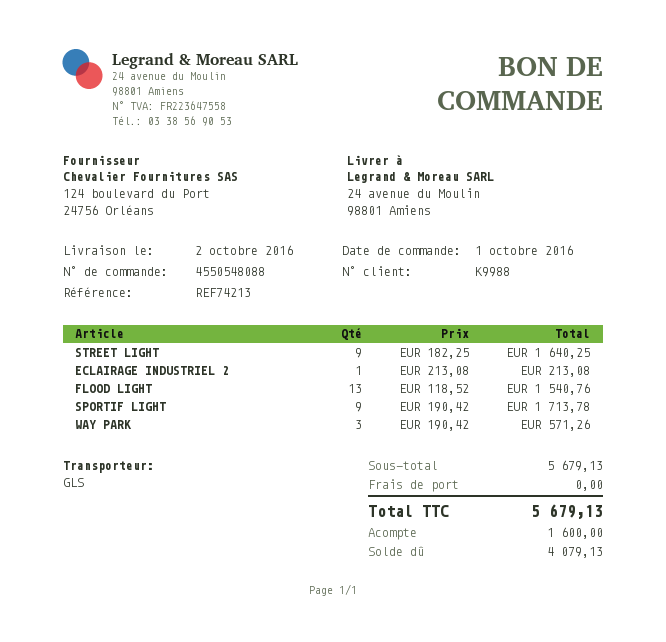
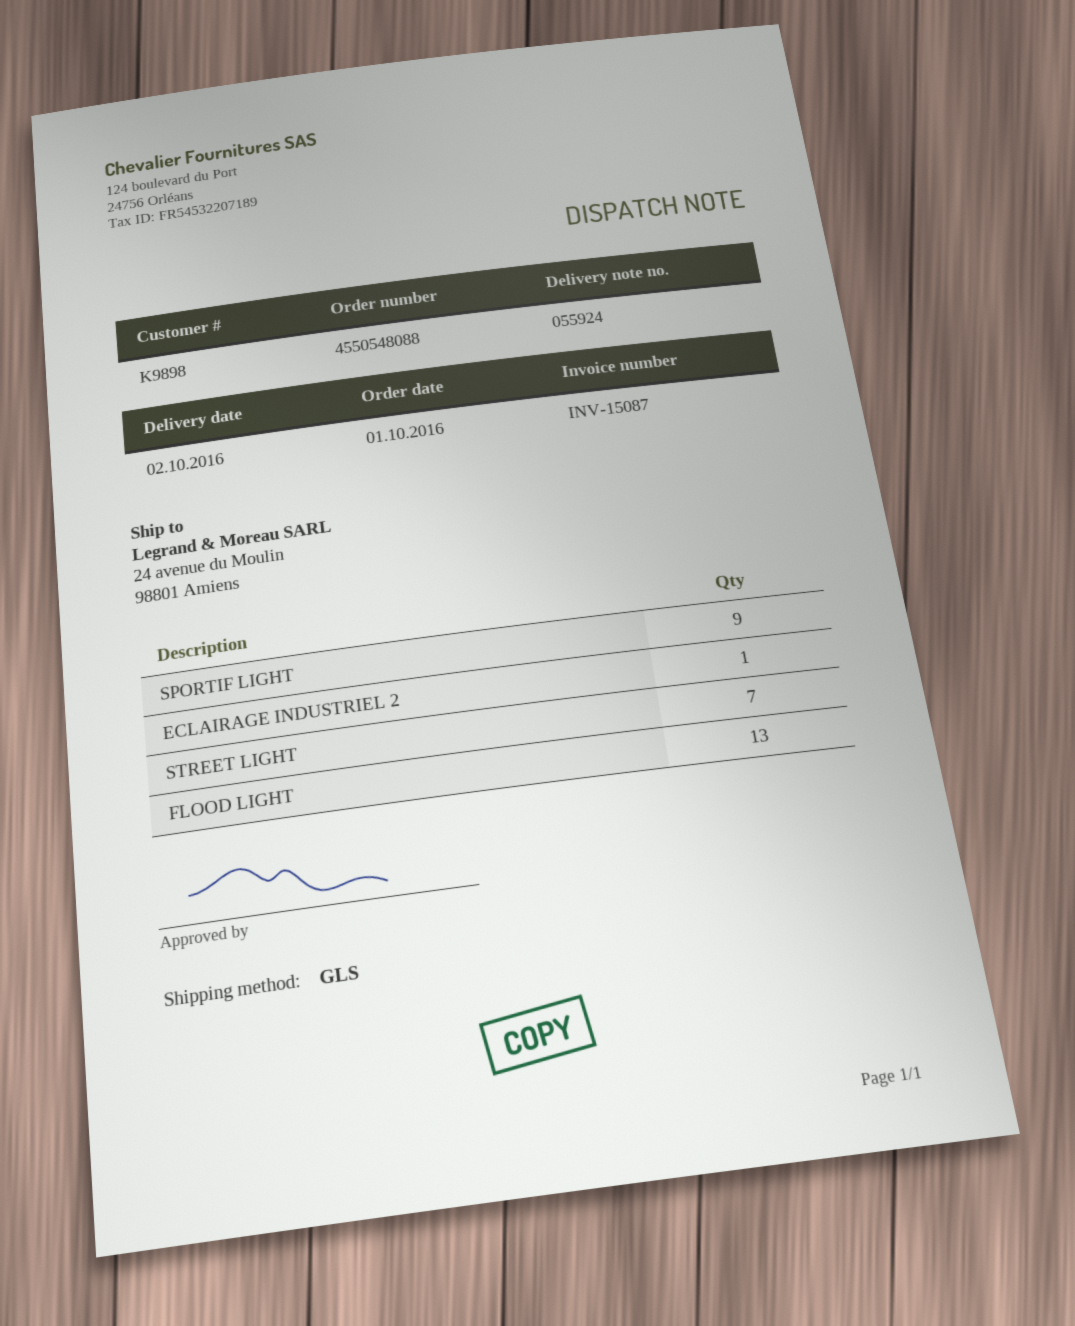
customer number: K9988 -> K9898
STREET LIGHT: 9 -> 7
WAY PARK: 3 -> none

